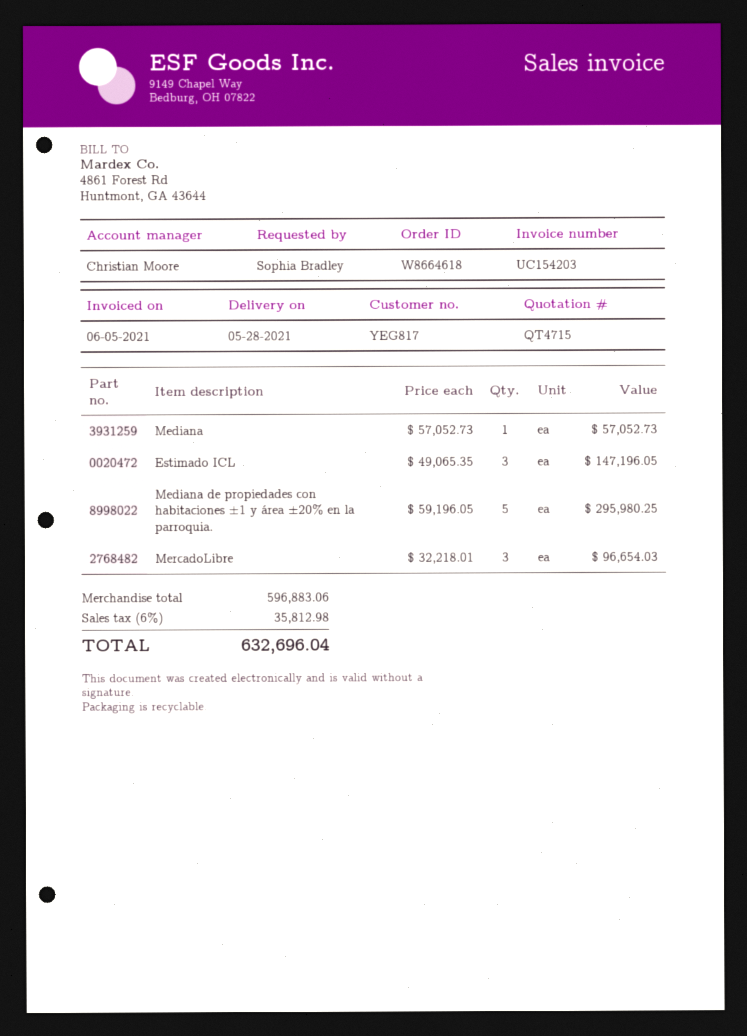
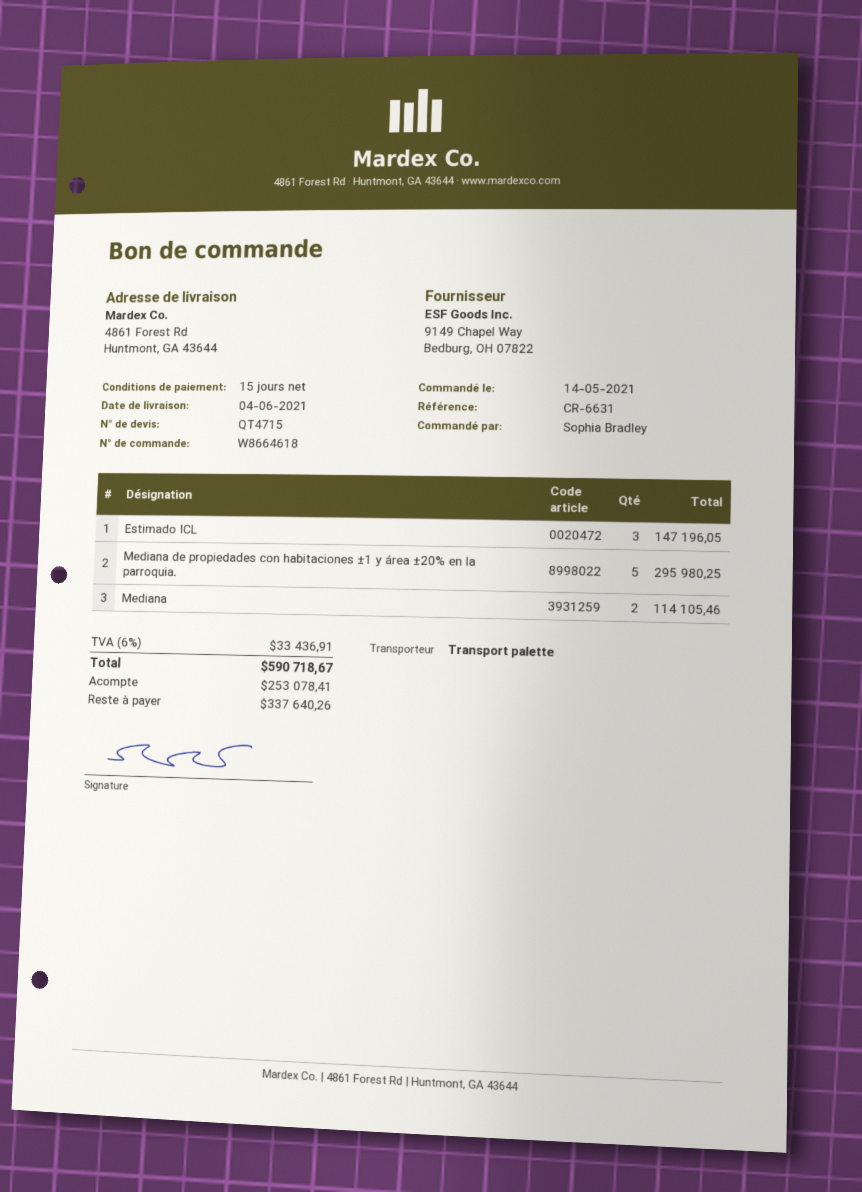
delivery date: 2021-05-28 -> 2021-06-04
Mediana: 1 for 57052.73 -> 2 for 114105.46
MercadoLibre: 3 for 96654.03 -> none
tax: 6% = 35812.98 -> 6% = 33436.91
total: 632696.04 -> 590718.67

